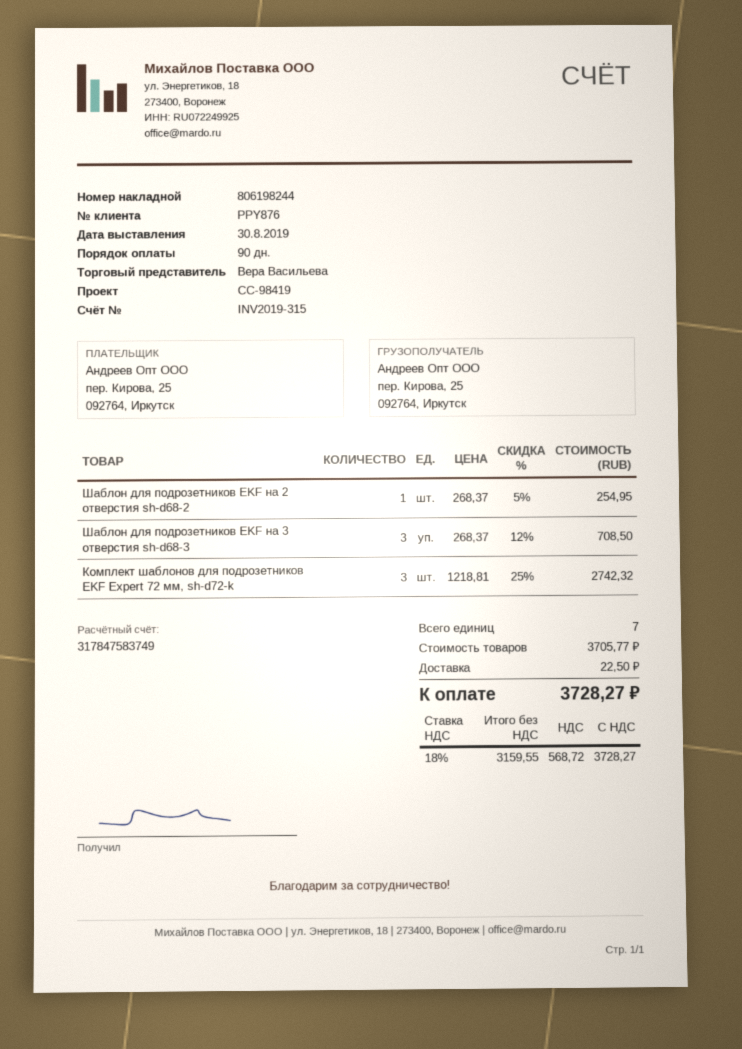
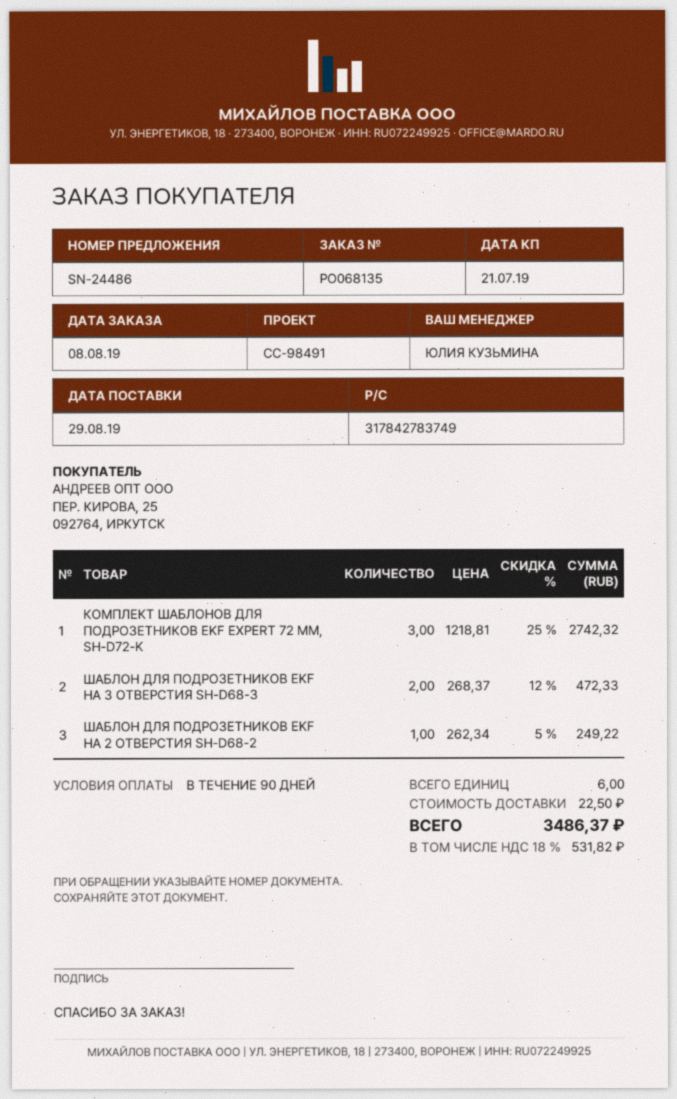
reference: CC-98419 -> CC-98491
sales rep: Вера Васильева -> ЮЛИЯ КУЗЬМИНА
bank account: 317847583749 -> 317842783749
Шаблон для подрозетников EKF на 2 отверстия sh-d68-2: 1 x 268.37 - 5% = 254.95 -> 1 x 262.34 - 5% = 249.22
Шаблон для подрозетников EKF на 3 отверстия sh-d68-3: 3 x 268.37 - 12% = 708.50 -> 2 x 268.37 - 12% = 472.33
total quantity: 7 -> 6
tax: 18% = 568.72 -> 18% = 531.82
total: 3728.27 -> 3486.37

